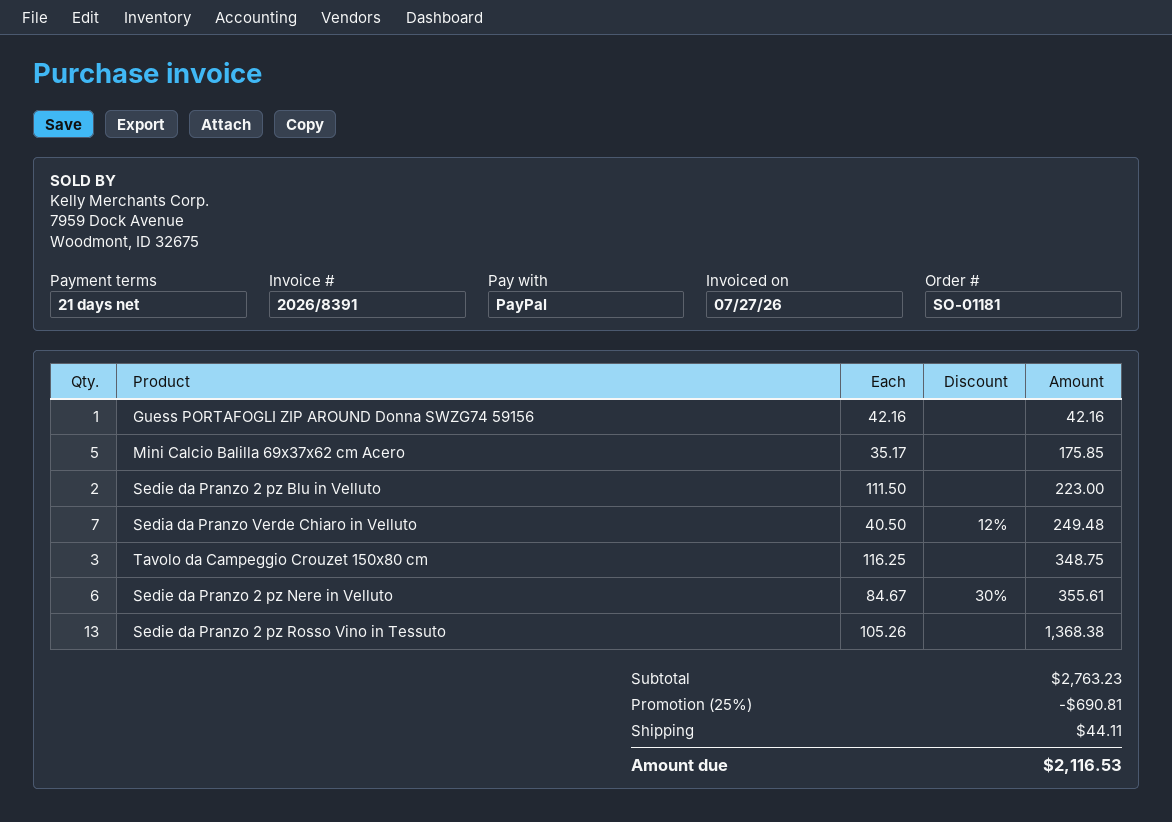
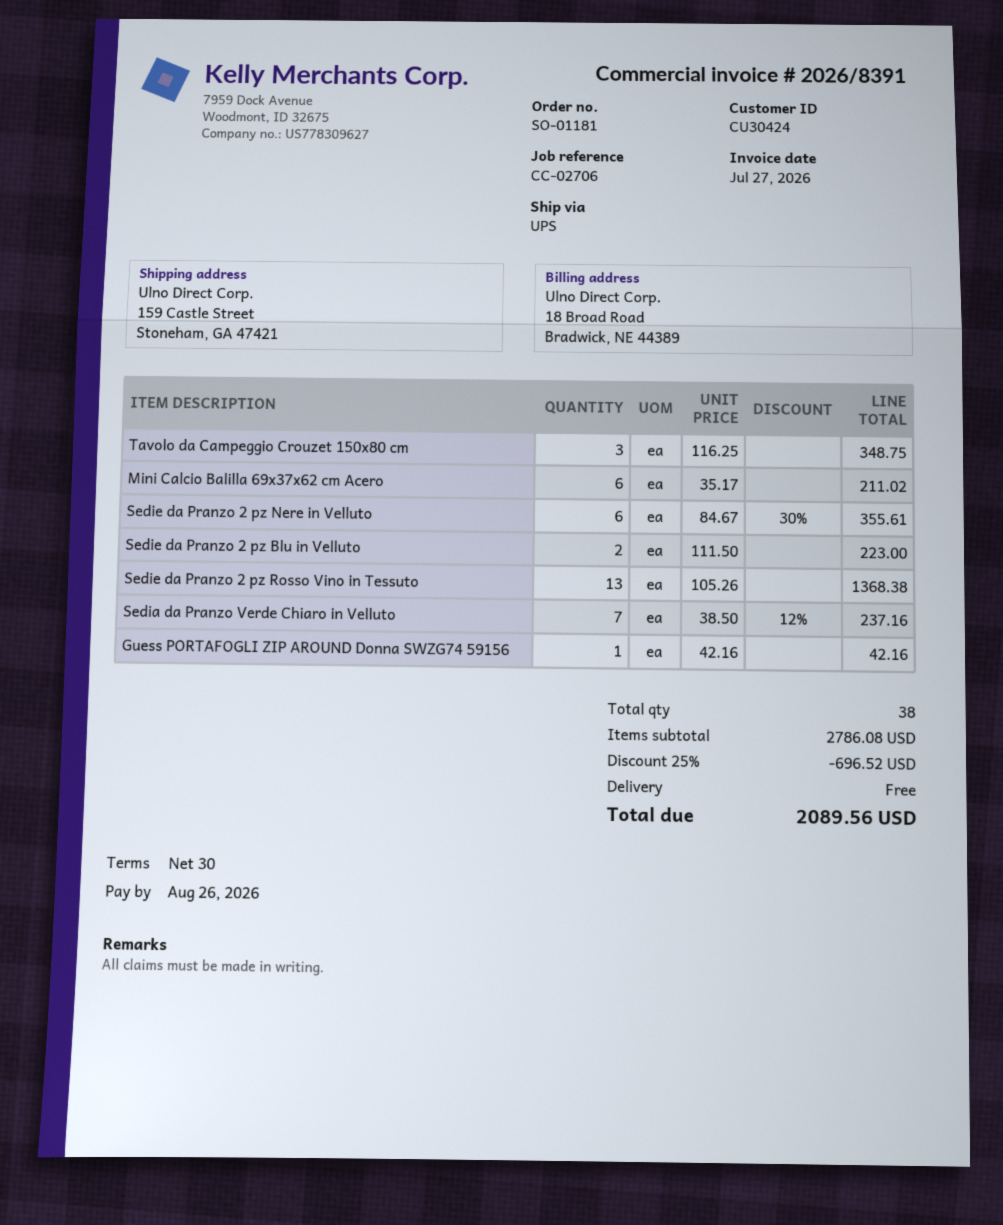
payment terms: 21 days -> 30 days
Mini Calcio Balilla 69x37x62 cm Acero: 5 x 35.17 = 175.85 -> 6 x 35.17 = 211.02
Sedia da Pranzo Verde Chiaro in Velluto: 7 x 40.50 - 12% = 249.48 -> 7 x 38.50 - 12% = 237.16
subtotal: 2763.23 -> 2786.08
discount: 25% = 690.81 -> 25% = 696.52
shipping: 44.11 -> 0.00
total: 2116.53 -> 2089.56

